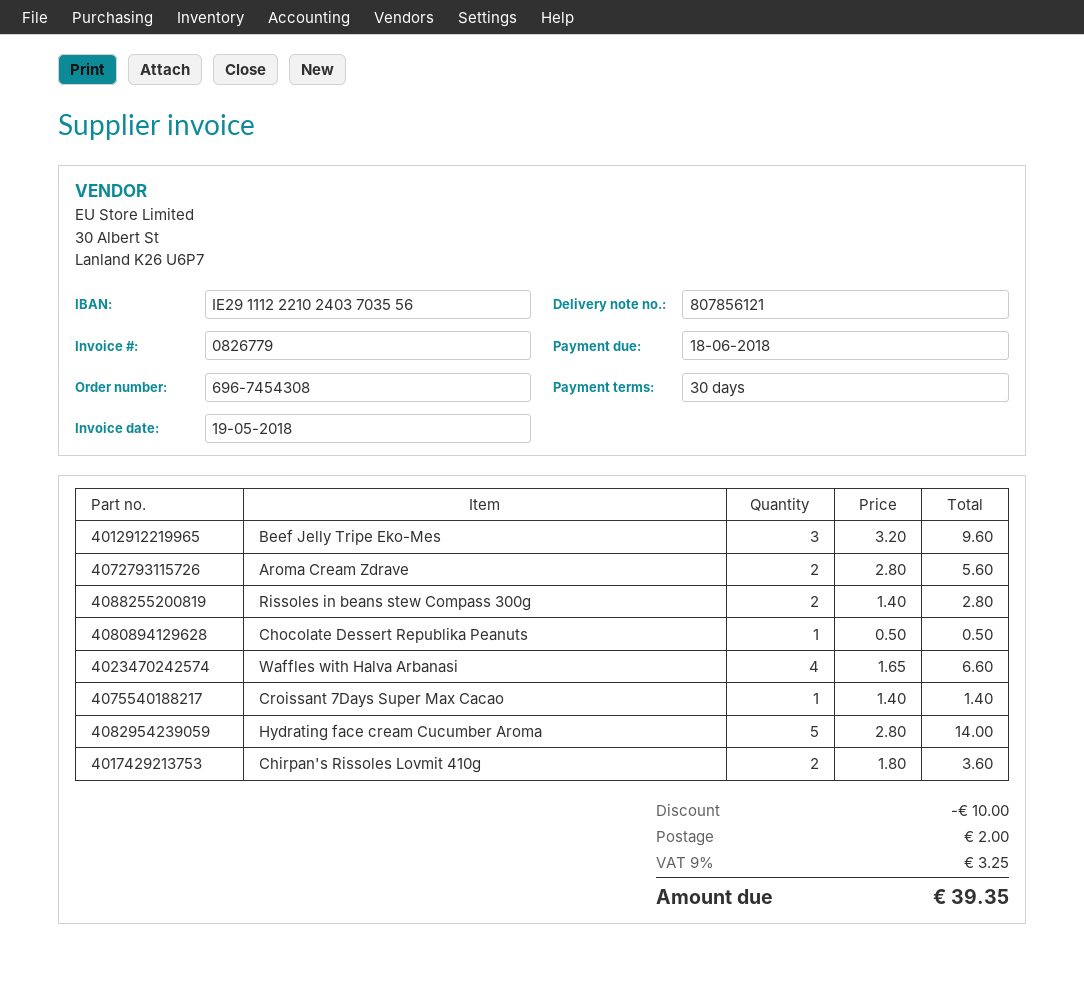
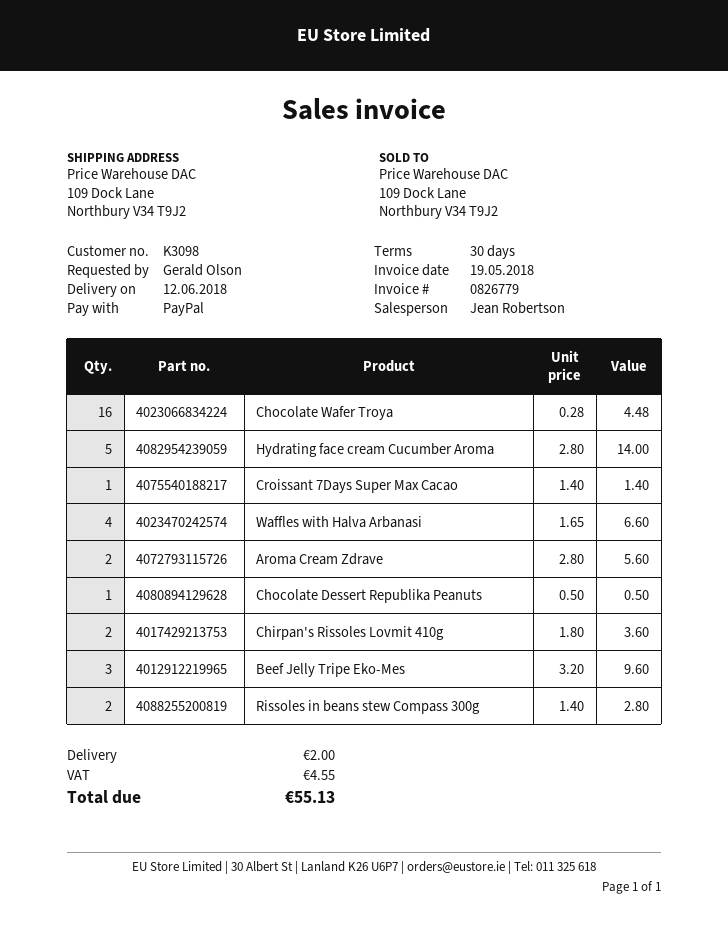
Chocolate Wafer Troya: none -> 16 x 0.28 = 4.48
discount: 10.00 -> none
tax: 3.25 -> 4.55
total: 39.35 -> 55.13

